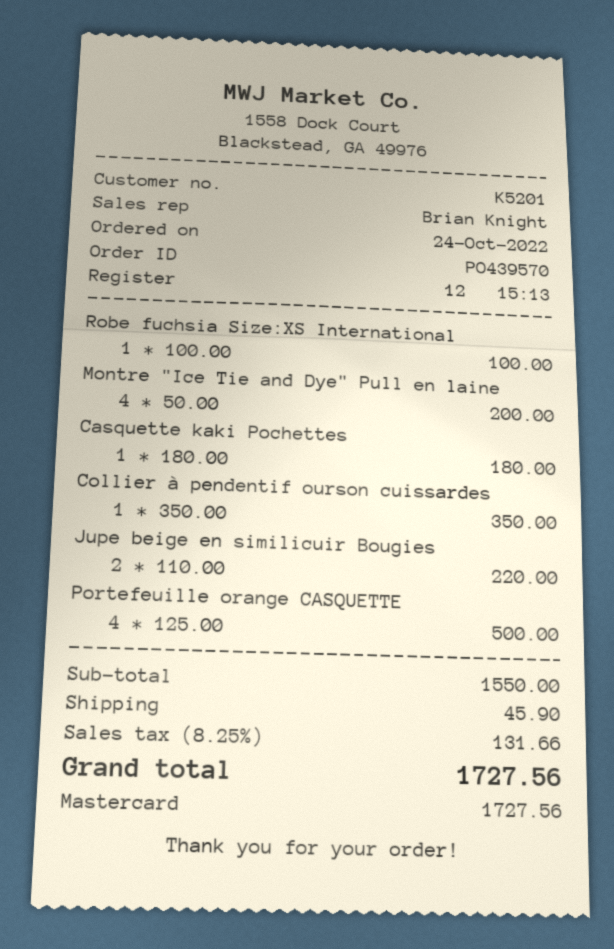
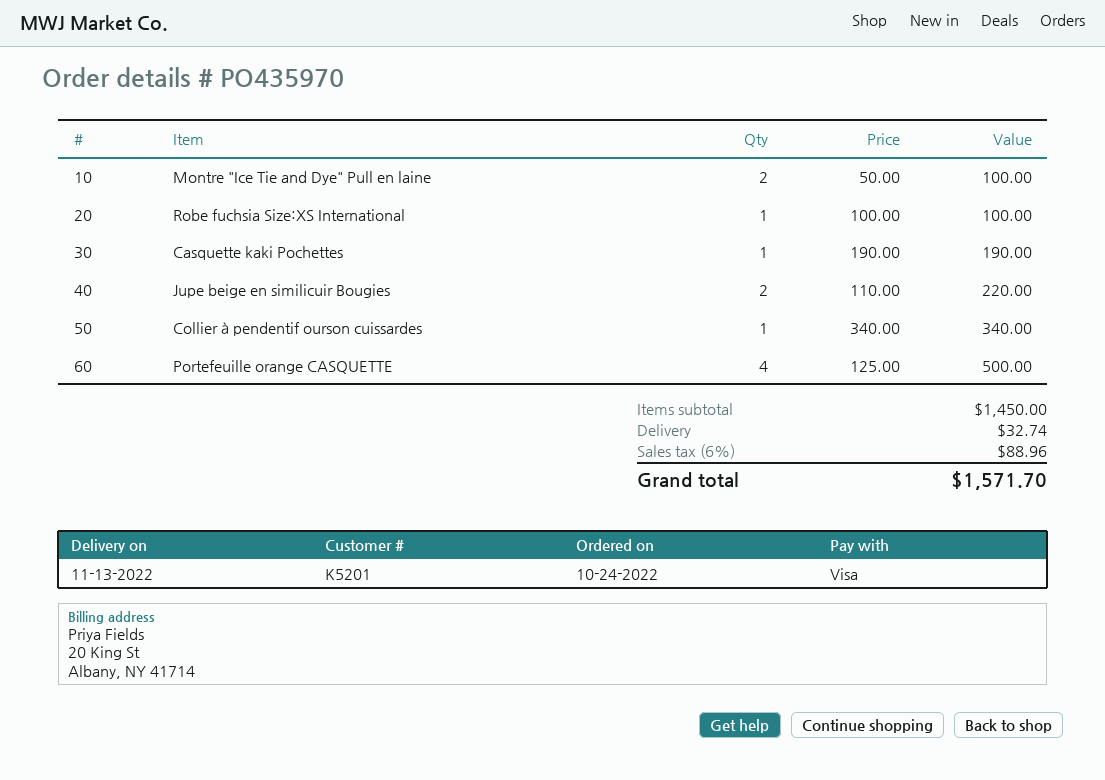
order number: PO439570 -> PO435970
payment method: Mastercard -> Visa
Montre "Ice Tie and Dye" Pull en laine: 4 x 50.00 = 200.00 -> 2 x 50.00 = 100.00
Casquette kaki Pochettes: 1 x 180.00 = 180.00 -> 1 x 190.00 = 190.00
Collier à pendentif ourson cuissardes: 1 x 350.00 = 350.00 -> 1 x 340.00 = 340.00
subtotal: 1550.00 -> 1450.00
shipping: 45.90 -> 32.74
tax: 8.25% = 131.66 -> 6% = 88.96
total: 1727.56 -> 1571.70

